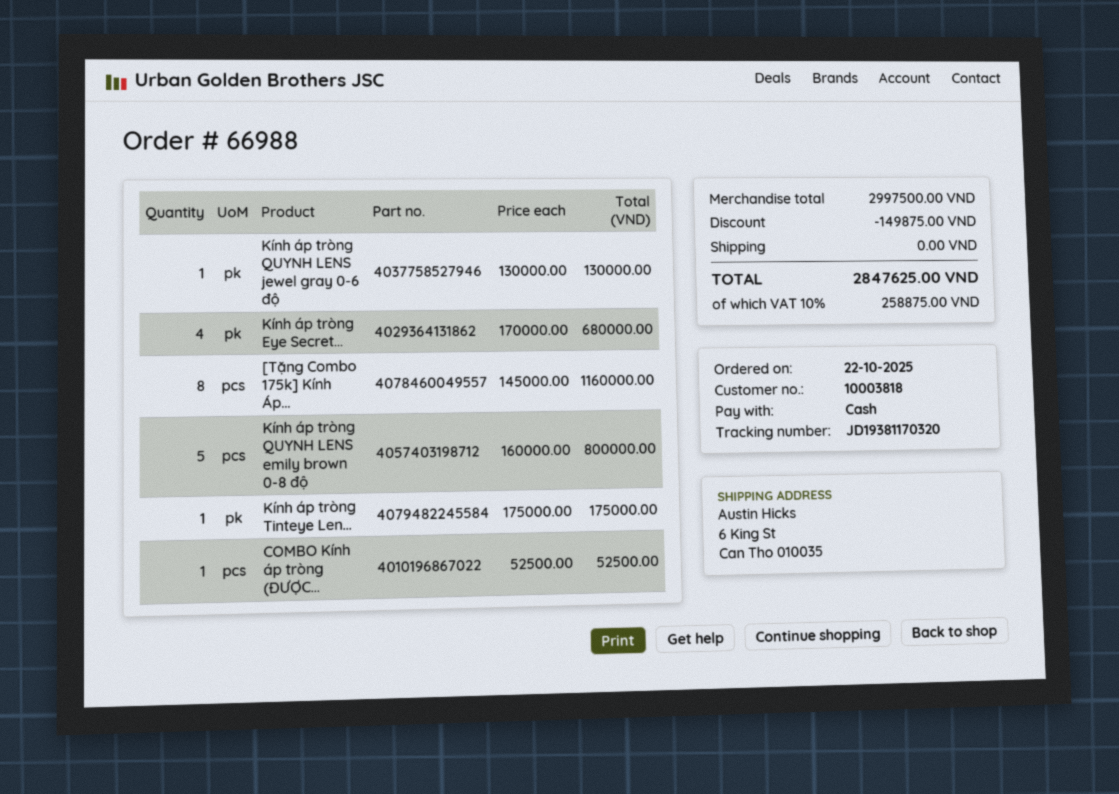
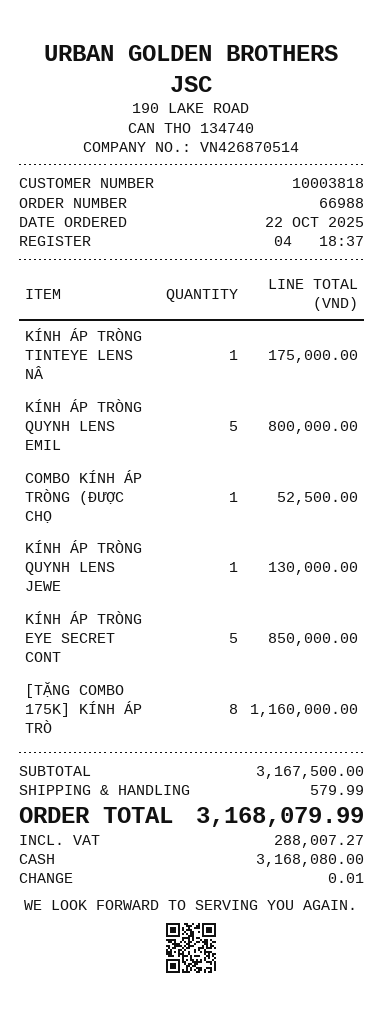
Kính áp tròng Eye Secret...: 4 for 680000.00 -> 5 for 850000.00
subtotal: 2997500.00 -> 3167500.00
discount: 149875.00 -> none
shipping: 0.00 -> 579.99
tax: 258875.00 -> 288007.27
total: 2847625.00 -> 3168079.99

